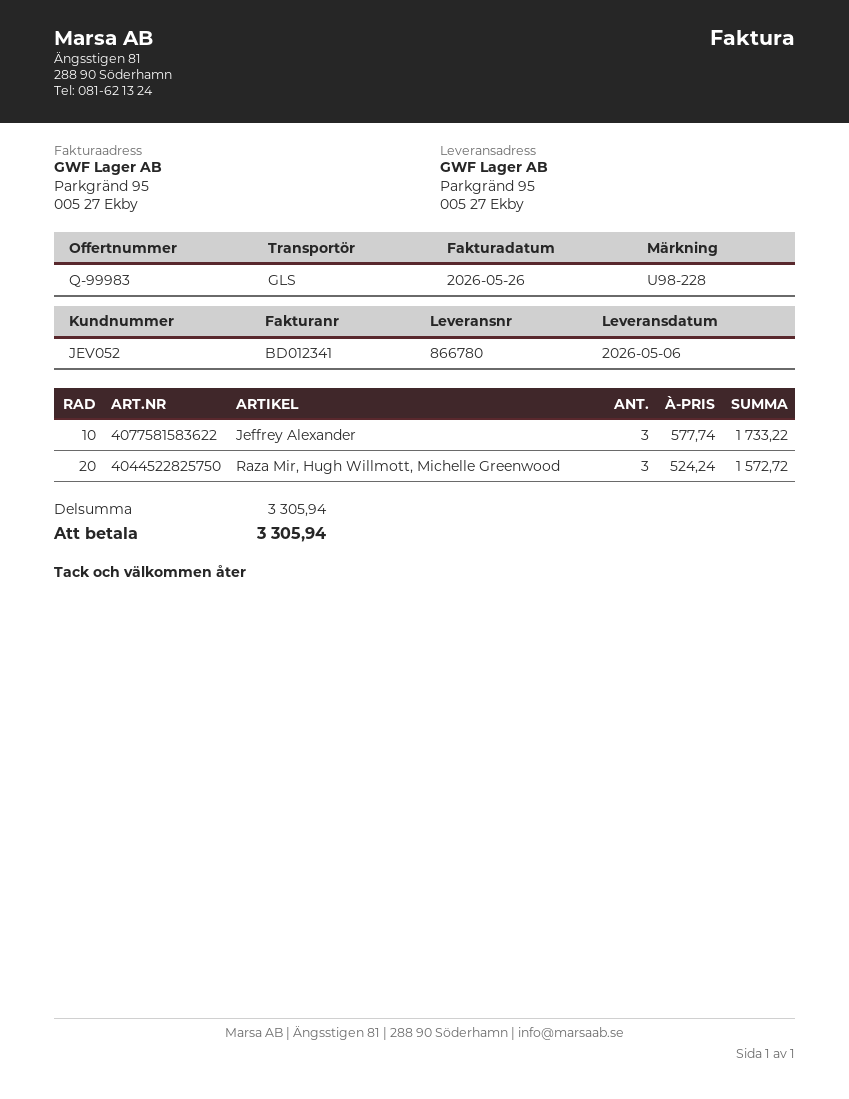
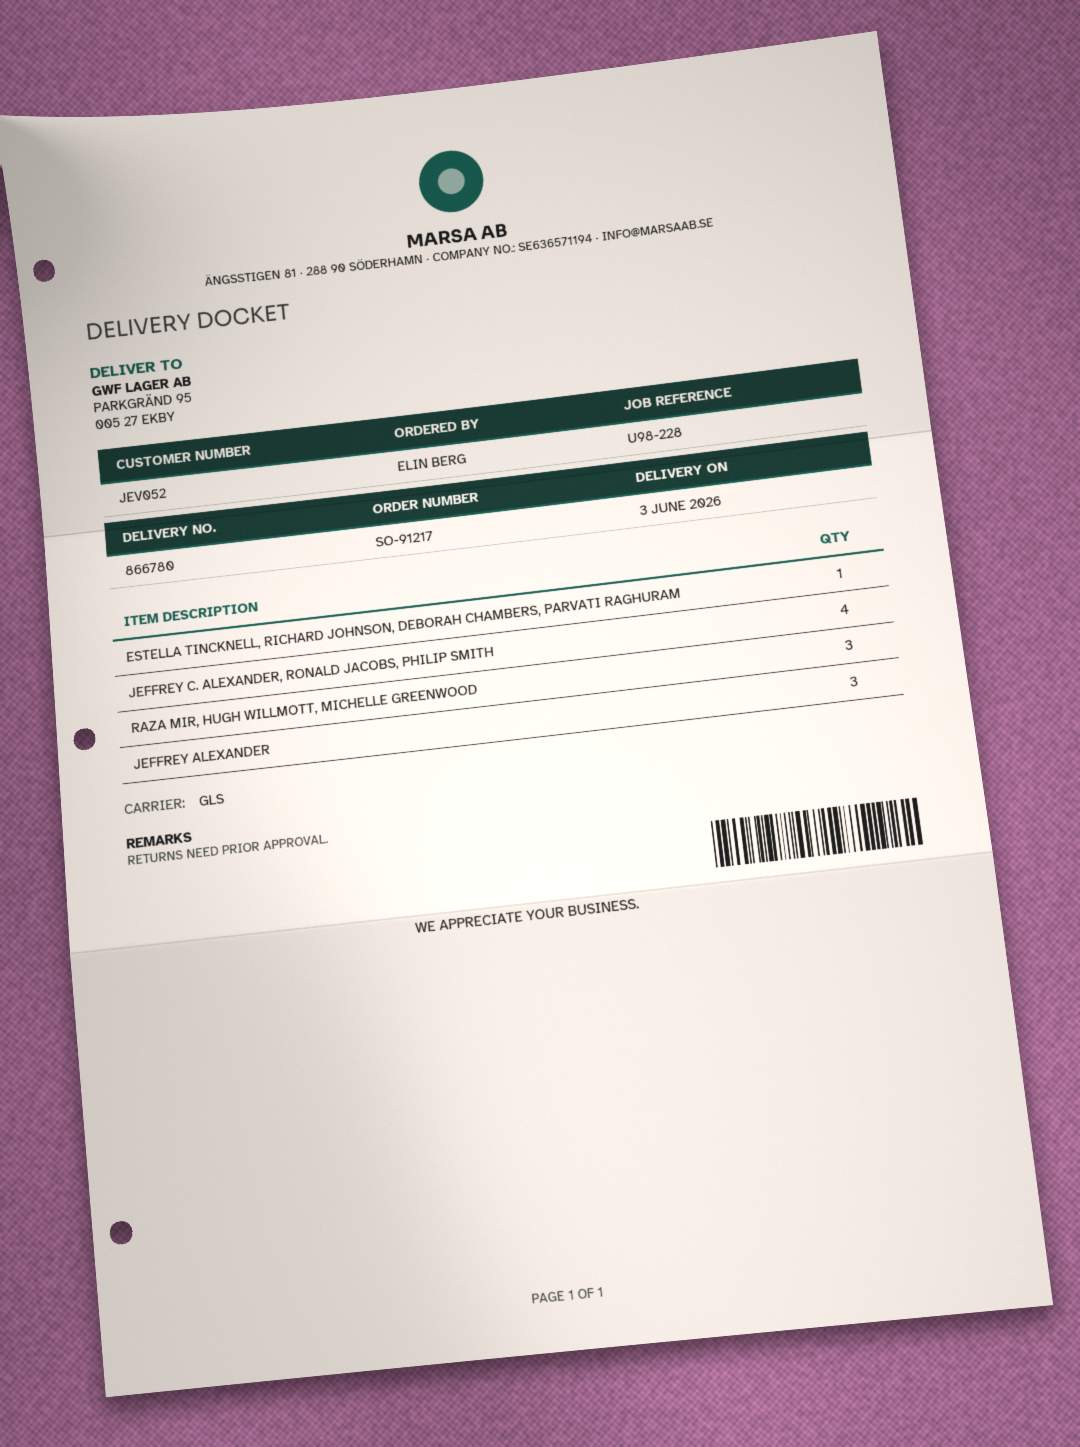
delivery date: 2026-05-06 -> 2026-06-03
ESTELLA TINCKNELL, RICHARD JOHNSON, DEBORAH CHAMBERS, PARVATI RAGHURAM: none -> 1
JEFFREY C. ALEXANDER, RONALD JACOBS, PHILIP SMITH: none -> 4

